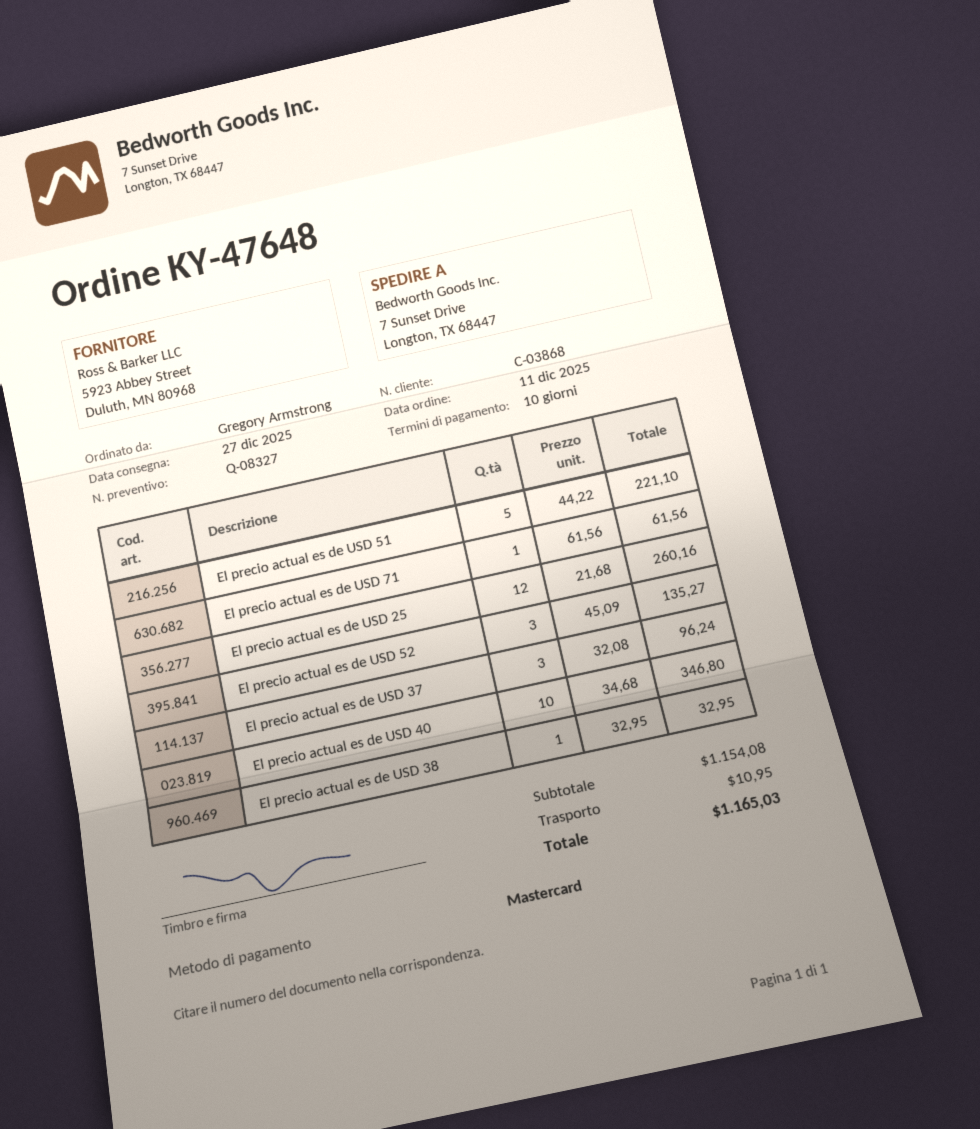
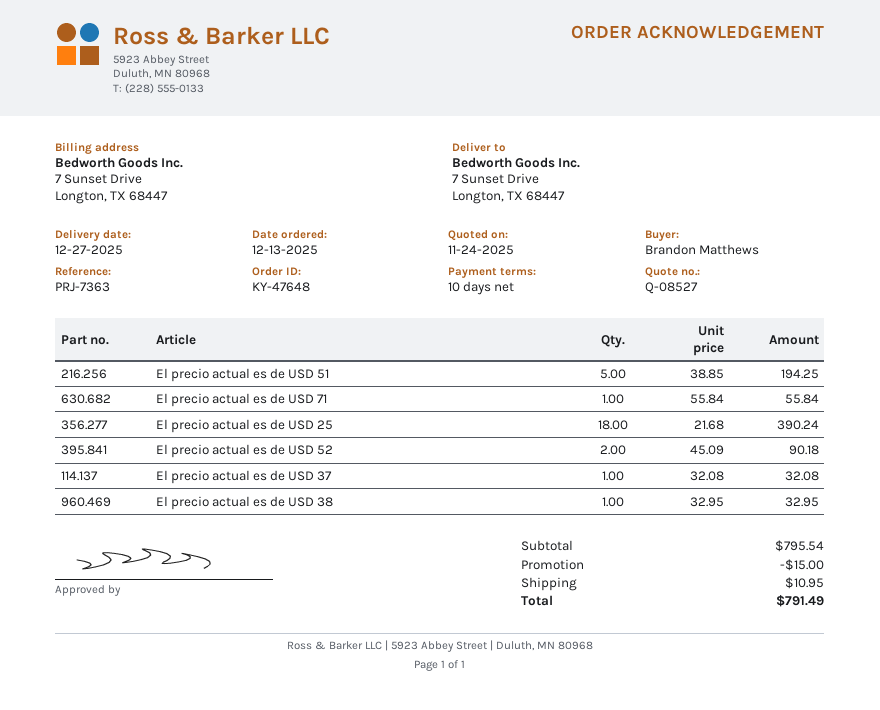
quote number: Q-08327 -> Q-08527
order date: 2025-12-11 -> 2025-12-13
ordered by: Gregory Armstrong -> Brandon Matthews
El precio actual es de USD 51: 5 x 44.22 = 221.10 -> 5 x 38.85 = 194.25
El precio actual es de USD 71: 1 x 61.56 = 61.56 -> 1 x 55.84 = 55.84
El precio actual es de USD 25: 12 x 21.68 = 260.16 -> 18 x 21.68 = 390.24
El precio actual es de USD 52: 3 x 45.09 = 135.27 -> 2 x 45.09 = 90.18
El precio actual es de USD 37: 3 x 32.08 = 96.24 -> 1 x 32.08 = 32.08
El precio actual es de USD 40: 10 x 34.68 = 346.80 -> none
subtotal: 1154.08 -> 795.54
discount: none -> 15.00
total: 1165.03 -> 791.49

